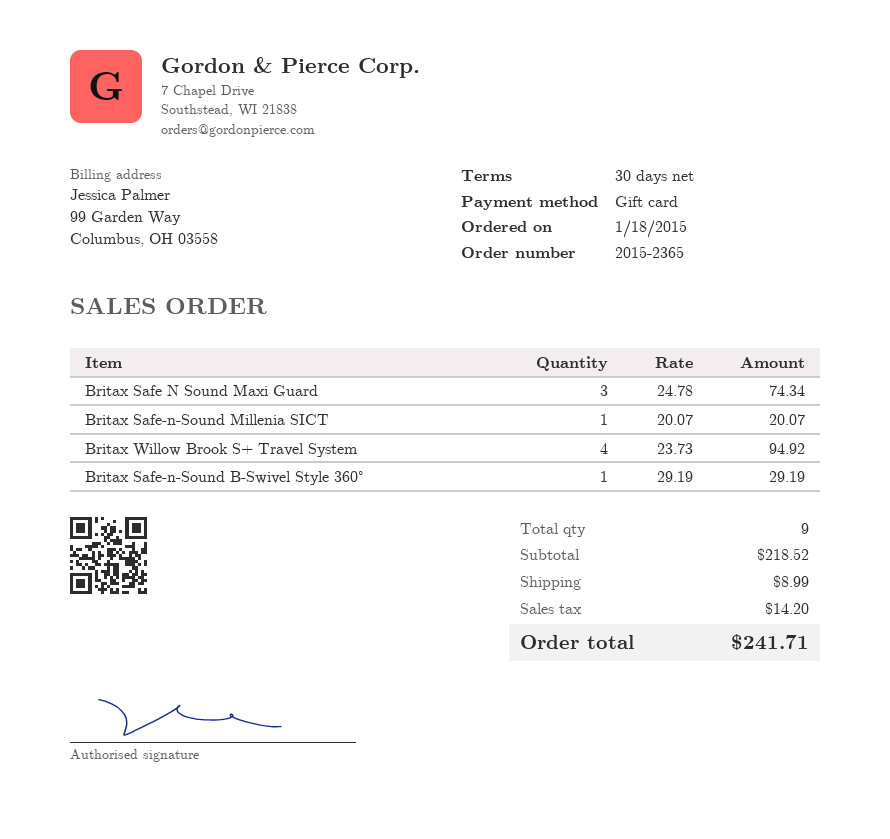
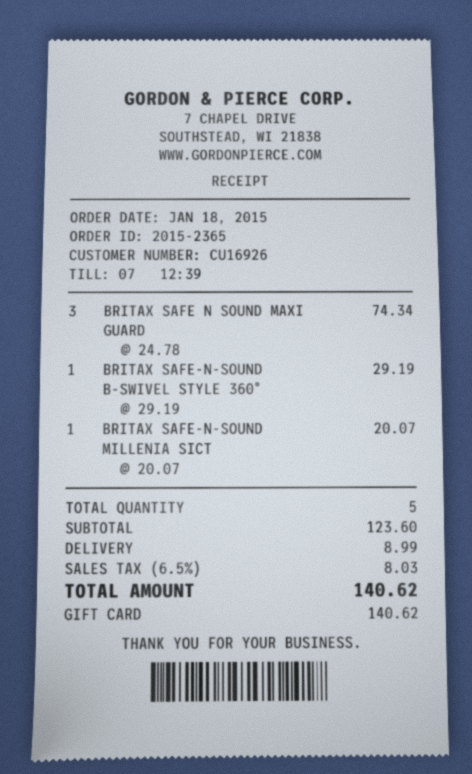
Britax Willow Brook S+ Travel System: 4 x 23.73 = 94.92 -> none
total quantity: 9 -> 5
subtotal: 218.52 -> 123.60
tax: 14.20 -> 8.03
total: 241.71 -> 140.62

